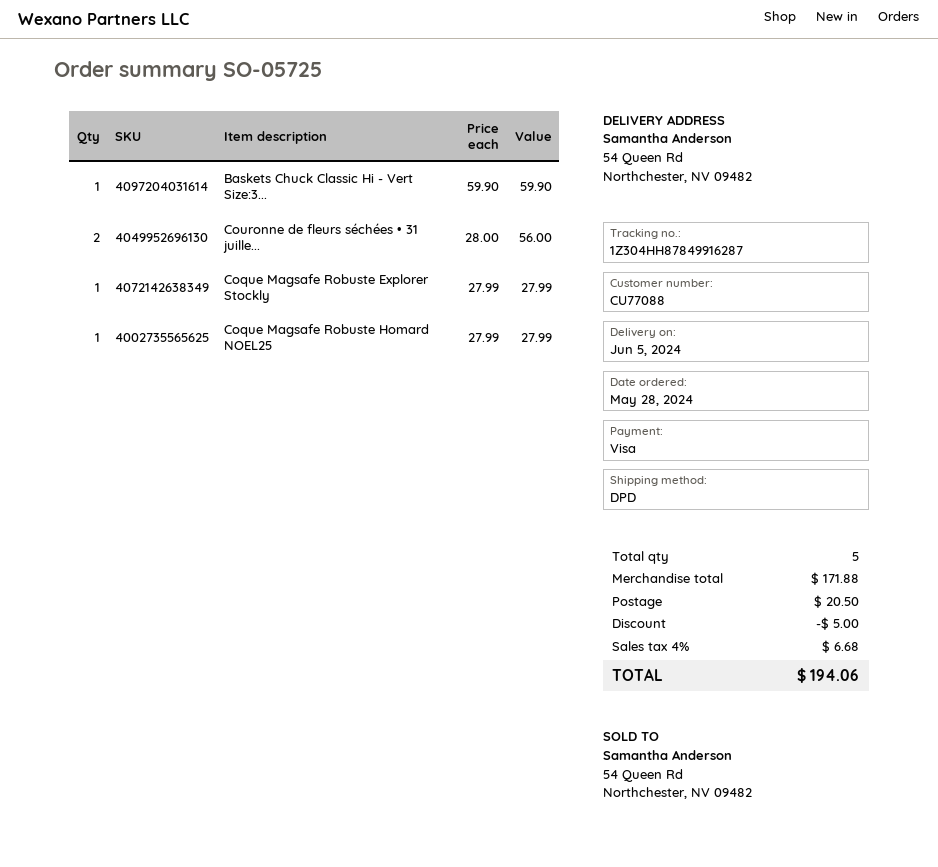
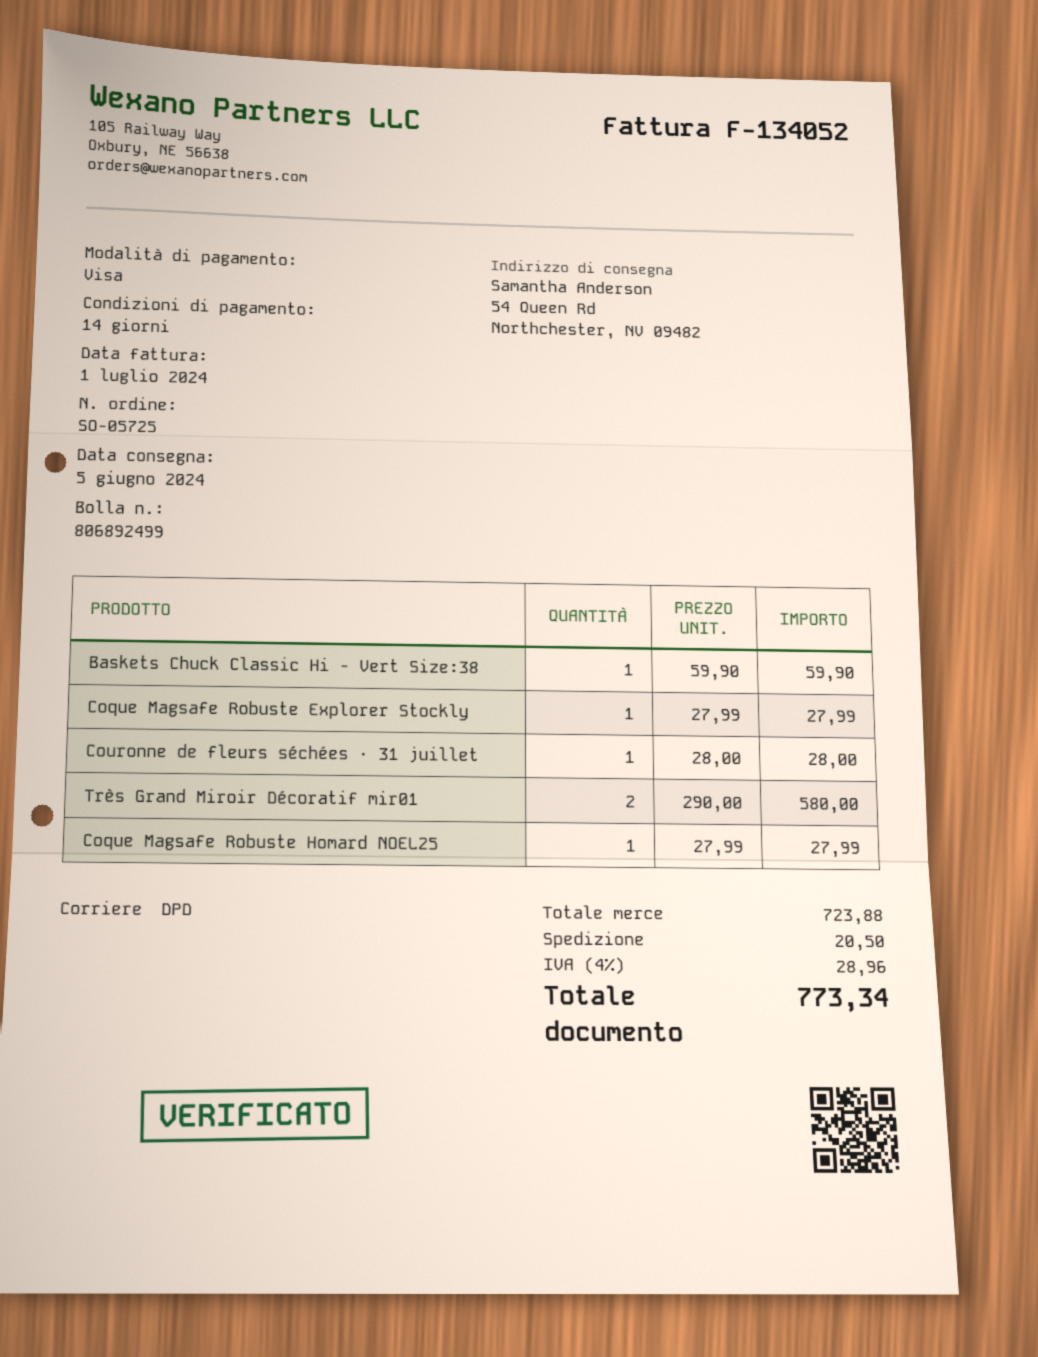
Couronne de fleurs séchées • 31 juille...: 2 x 28.00 = 56.00 -> 1 x 28.00 = 28.00
Très Grand Miroir Décoratif mir01: none -> 2 x 290.00 = 580.00
subtotal: 171.88 -> 723.88
discount: 5.00 -> none
tax: 4% = 6.68 -> 4% = 28.96
total: 194.06 -> 773.34

